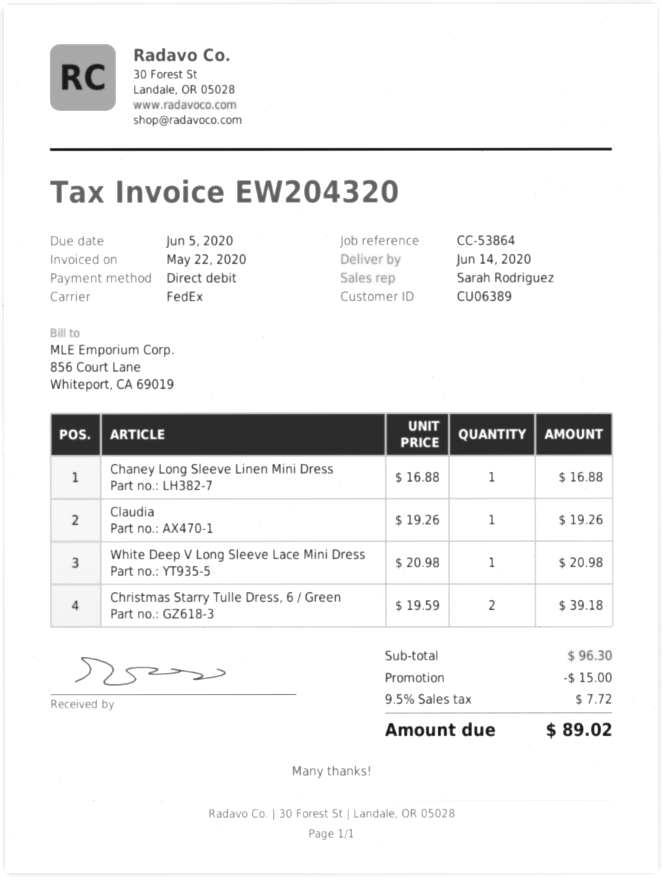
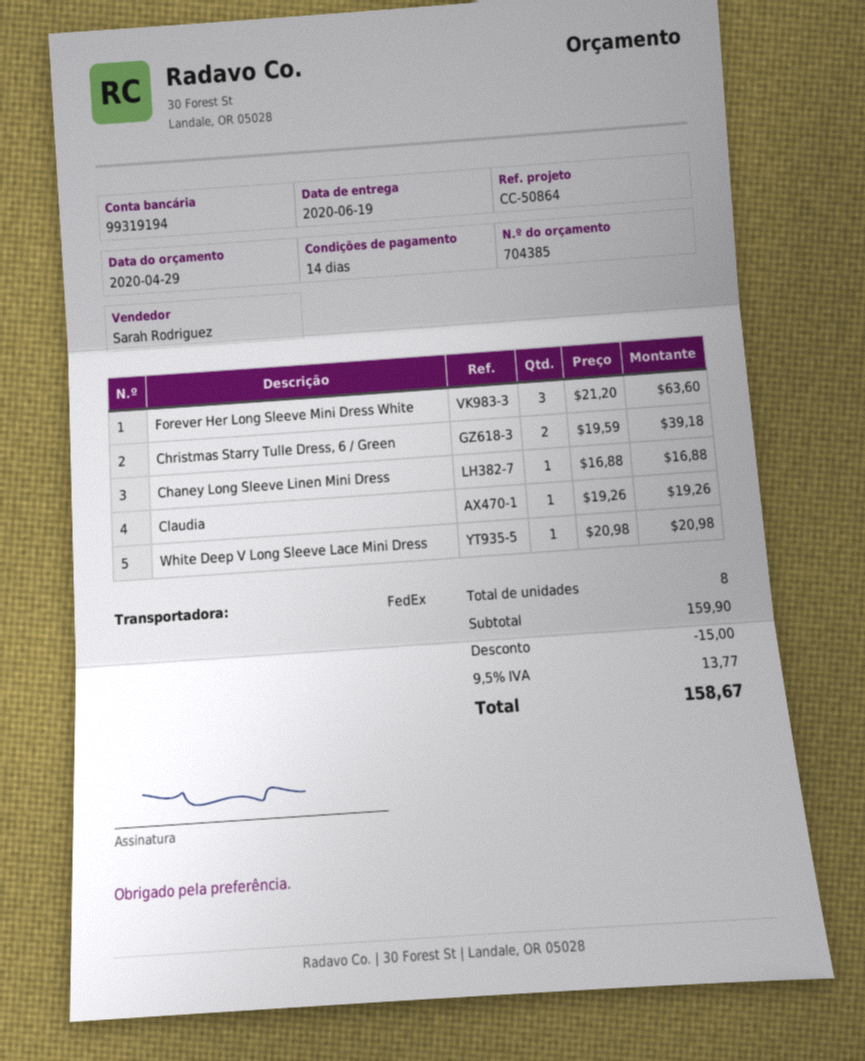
delivery date: 2020-06-14 -> 2020-06-19
reference: CC-53864 -> CC-50864
Forever Her Long Sleeve Mini Dress White: none -> 3 x 21.20 = 63.60
subtotal: 96.30 -> 159.90
tax: 9.5% = 7.72 -> 9.5% = 13.77
total: 89.02 -> 158.67

